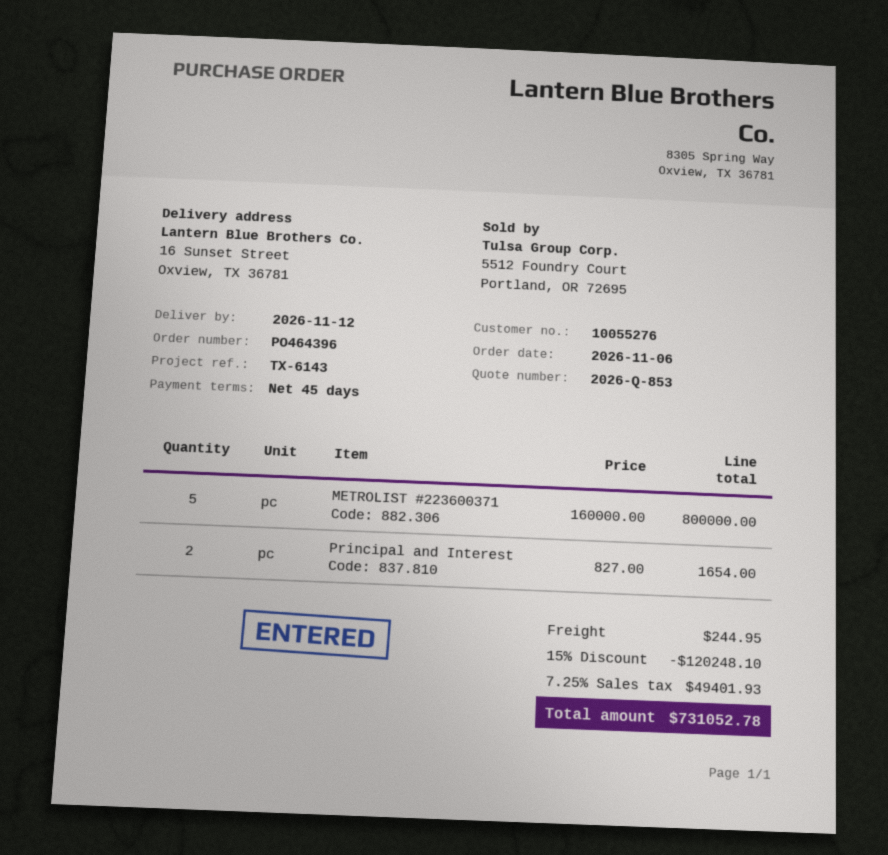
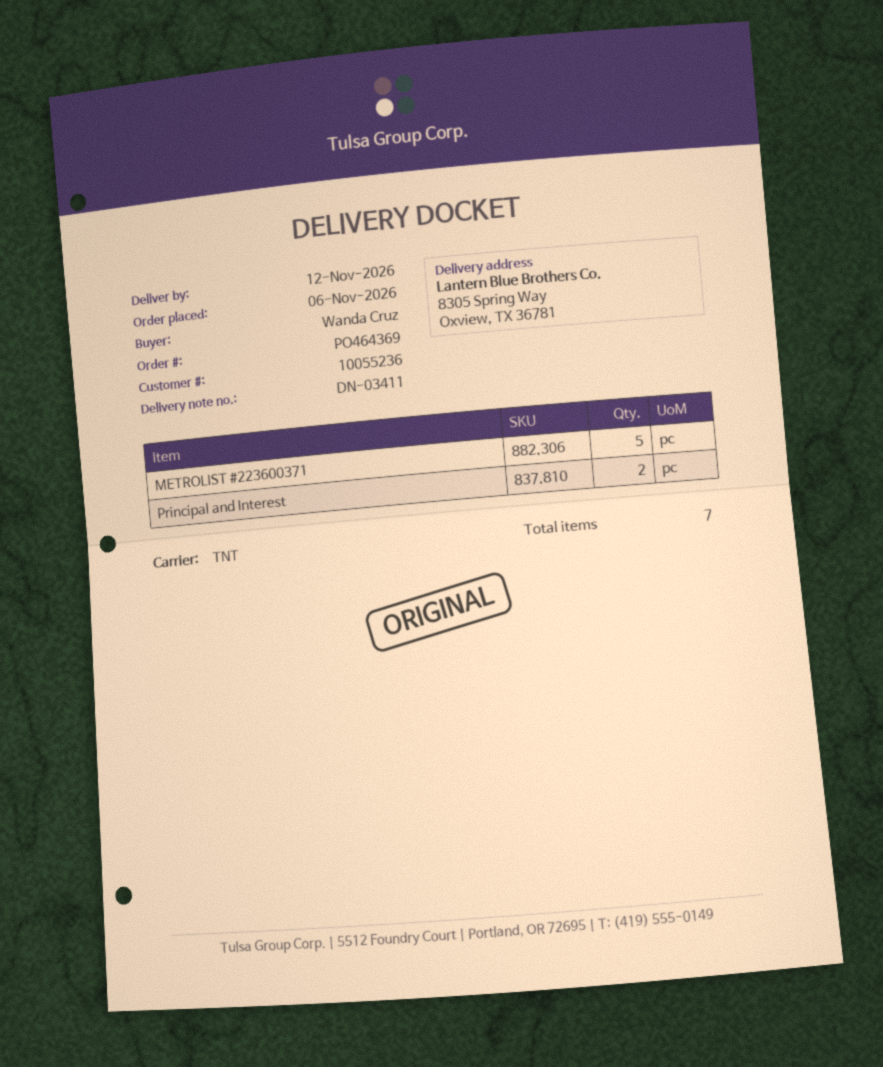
order number: PO464396 -> PO464369
customer number: 10055276 -> 10055236
ship to: 16 Sunset Street, Oxview, TX 36781 -> 8305 Spring Way, Oxview, TX 36781

